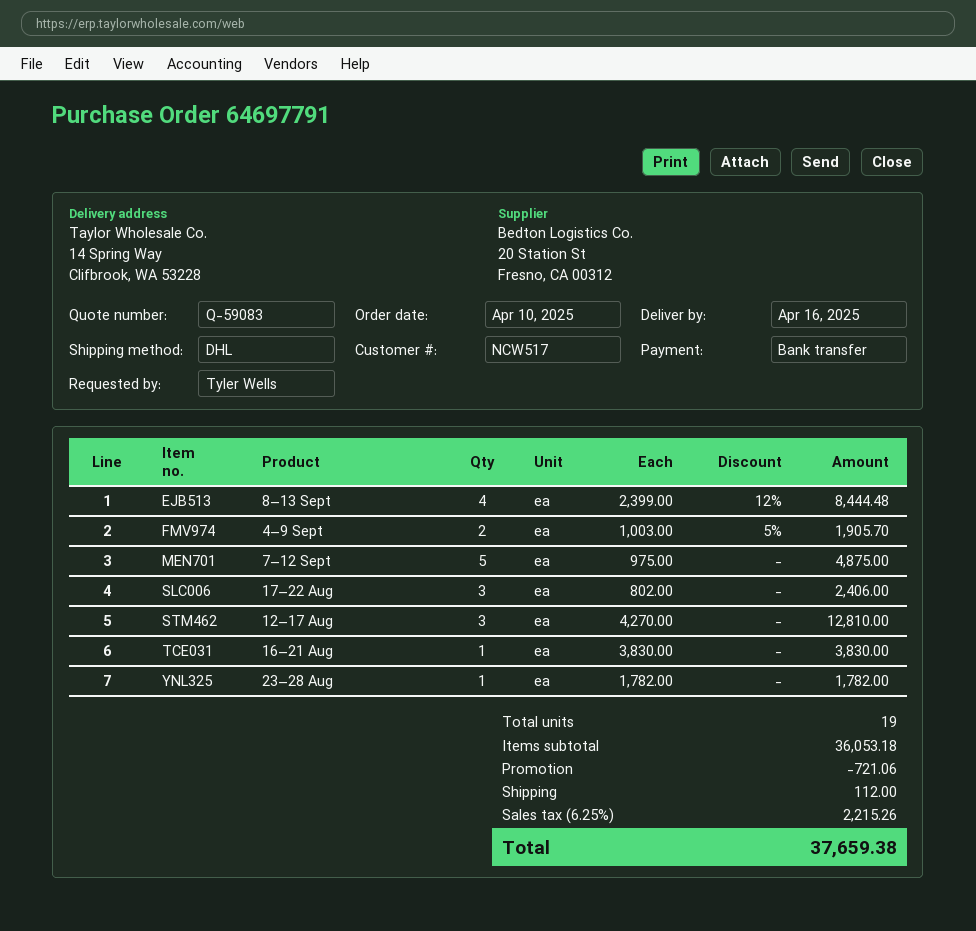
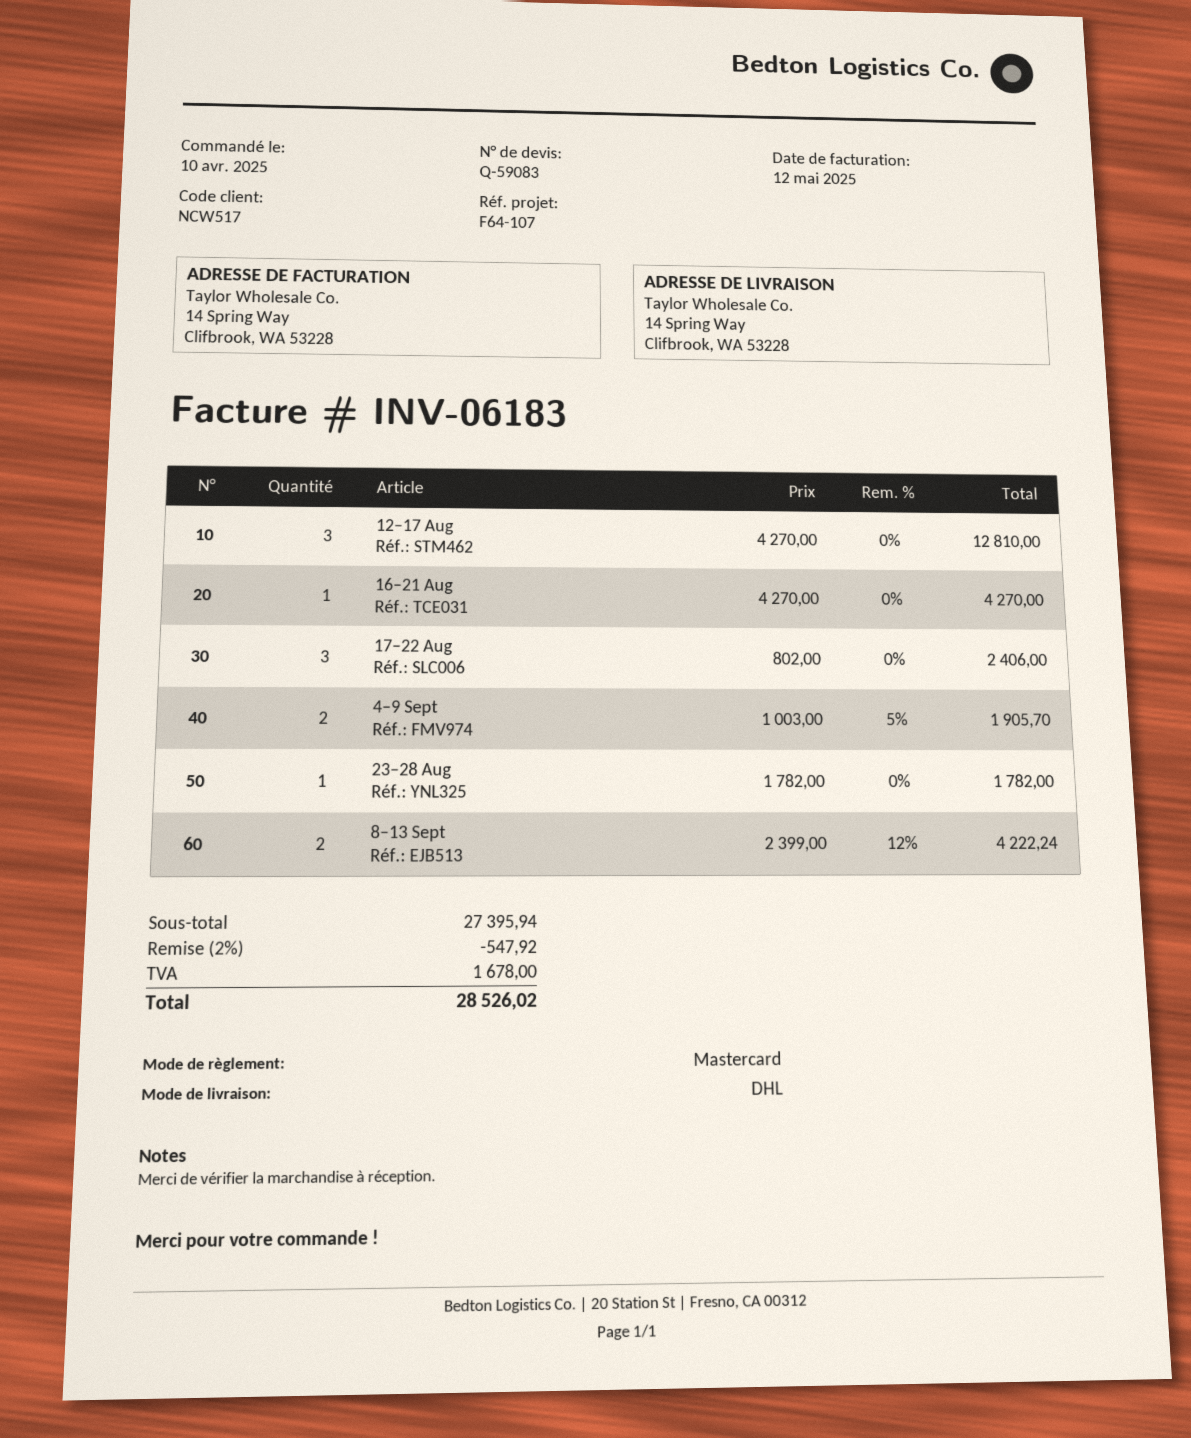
payment method: bank transfer -> Mastercard
8–13 Sept: 4 x 2399.00 - 12% = 8444.48 -> 2 x 2399.00 - 12% = 4222.24
7–12 Sept: 5 x 975.00 = 4875.00 -> none
16–21 Aug: 1 x 3830.00 = 3830.00 -> 1 x 4270.00 = 4270.00
subtotal: 36053.18 -> 27395.94
discount: 721.06 -> 547.92
shipping: 112.00 -> none
tax: 2215.26 -> 1678.00
total: 37659.38 -> 28526.02

